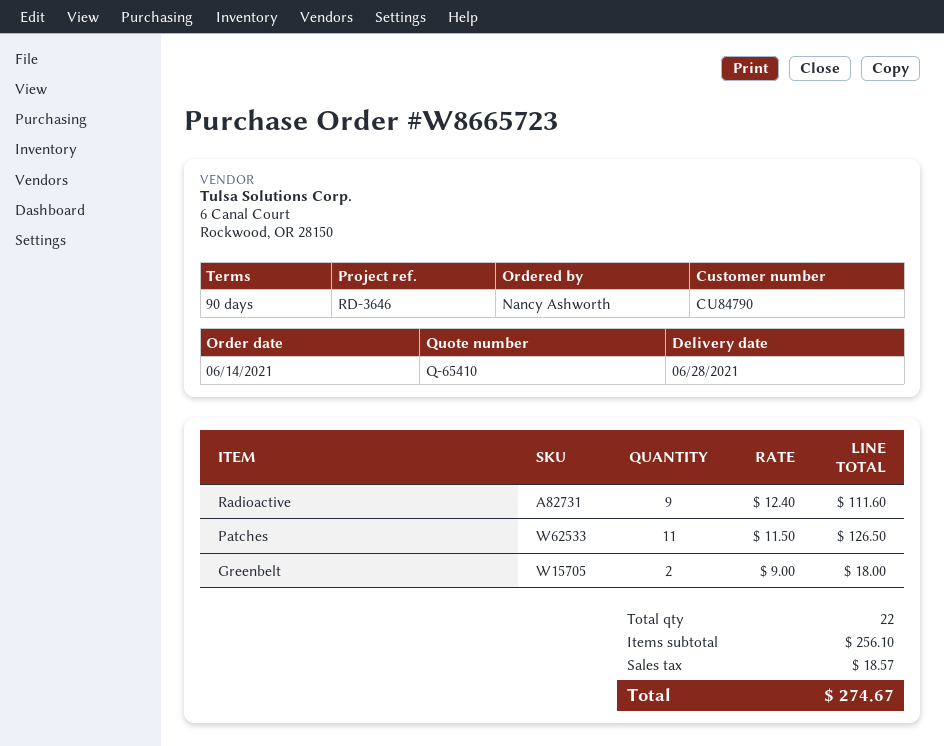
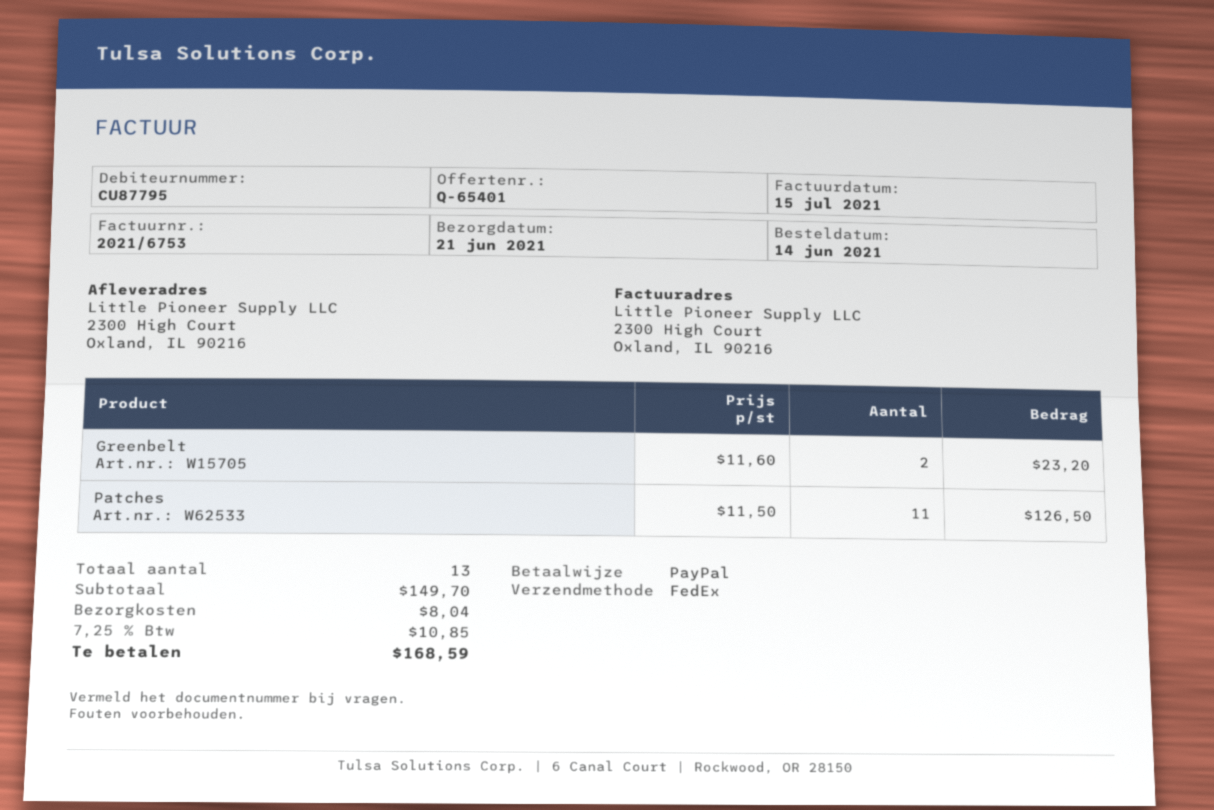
quote number: Q-65410 -> Q-65401
delivery date: 2021-06-28 -> 2021-06-21
customer number: CU84790 -> CU87795
Radioactive: 9 x 12.40 = 111.60 -> none
Greenbelt: 2 x 9.00 = 18.00 -> 2 x 11.60 = 23.20
total quantity: 22 -> 13
subtotal: 256.10 -> 149.70
shipping: none -> 8.04
tax: 18.57 -> 10.85
total: 274.67 -> 168.59

